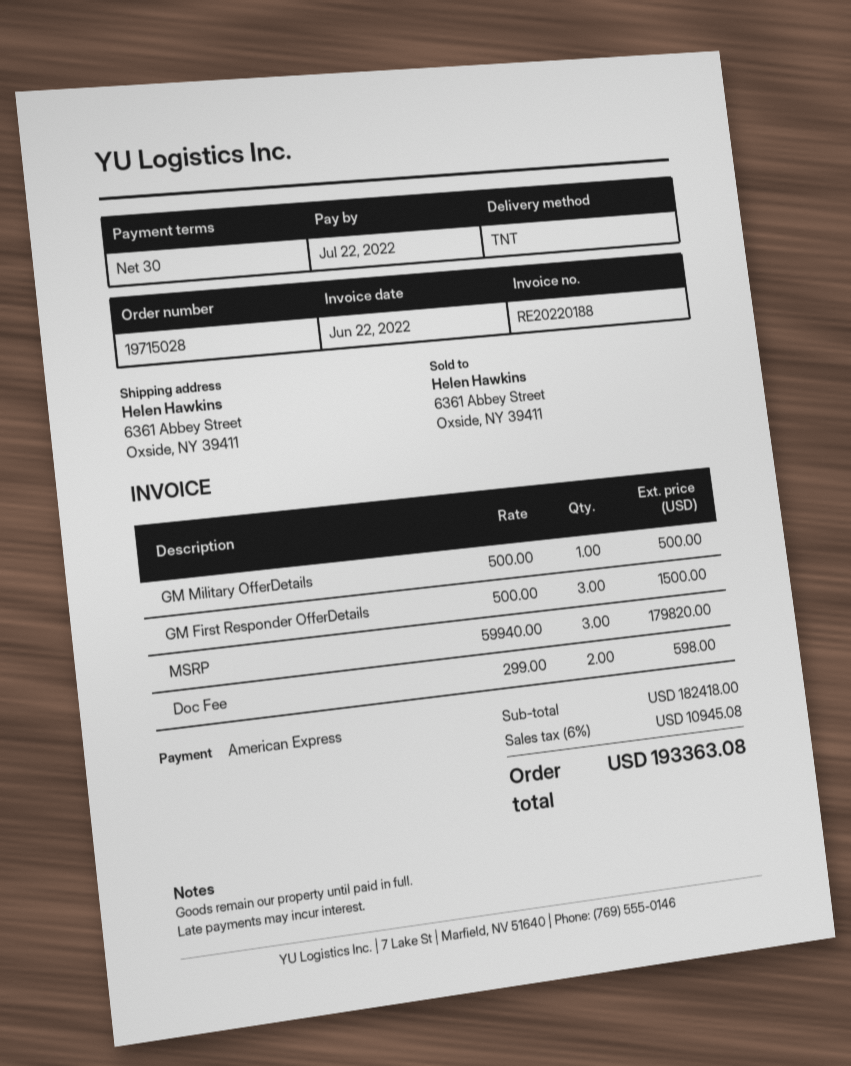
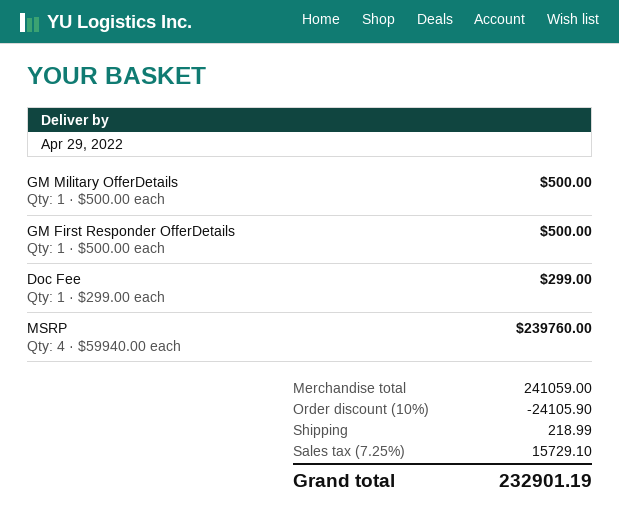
GM First Responder OfferDetails: 3 x 500.00 = 1500.00 -> 1 x 500.00 = 500.00
MSRP: 3 x 59940.00 = 179820.00 -> 4 x 59940.00 = 239760.00
Doc Fee: 2 x 299.00 = 598.00 -> 1 x 299.00 = 299.00
subtotal: 182418.00 -> 241059.00
discount: none -> 10% = 24105.90
shipping: none -> 218.99
tax: 6% = 10945.08 -> 7.25% = 15729.10
total: 193363.08 -> 232901.19

